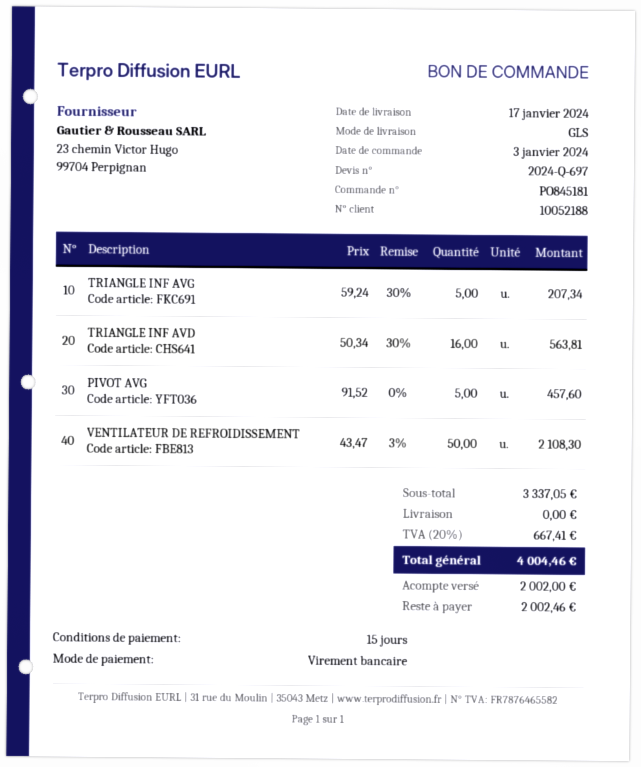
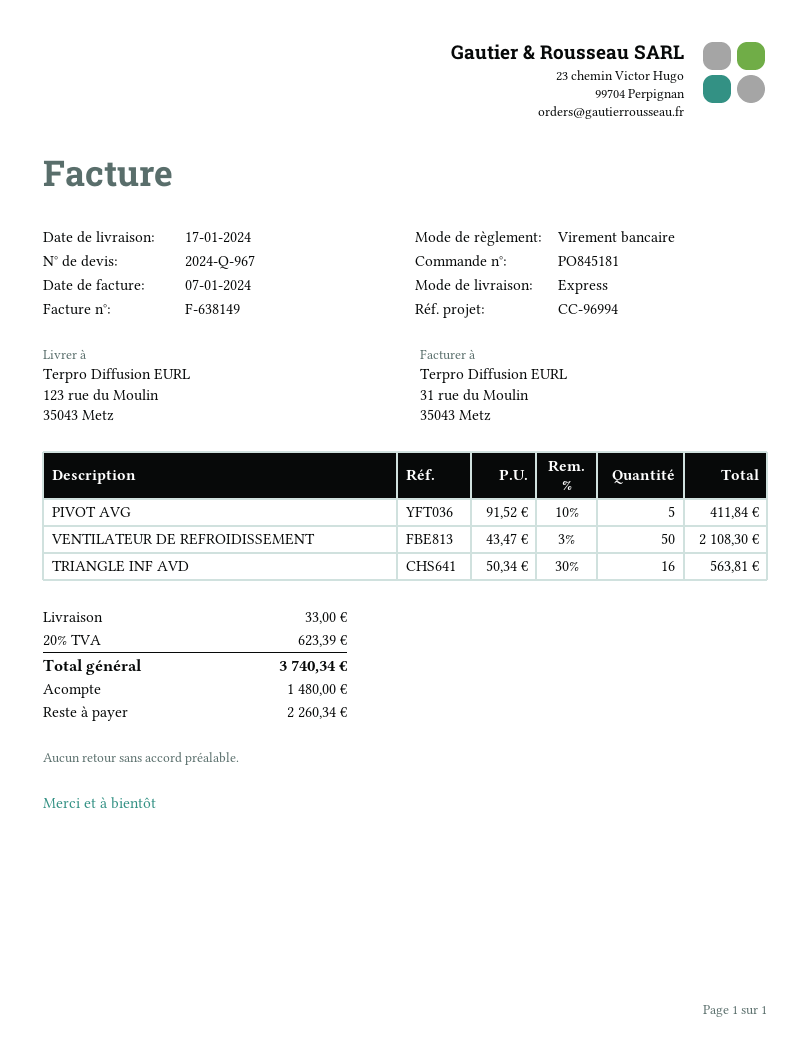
quote number: 2024-Q-697 -> 2024-Q-967
shipping method: GLS -> express
TRIANGLE INF AVG: 5 x 59.24 - 30% = 207.34 -> none
PIVOT AVG: 5 x 91.52 = 457.60 -> 5 x 91.52 - 10% = 411.84
shipping: 0.00 -> 33.00
tax: 20% = 667.41 -> 20% = 623.39
total: 4004.46 -> 3740.34
deposit: 2002.00 -> 1480.00
balance: 2002.46 -> 2260.34

